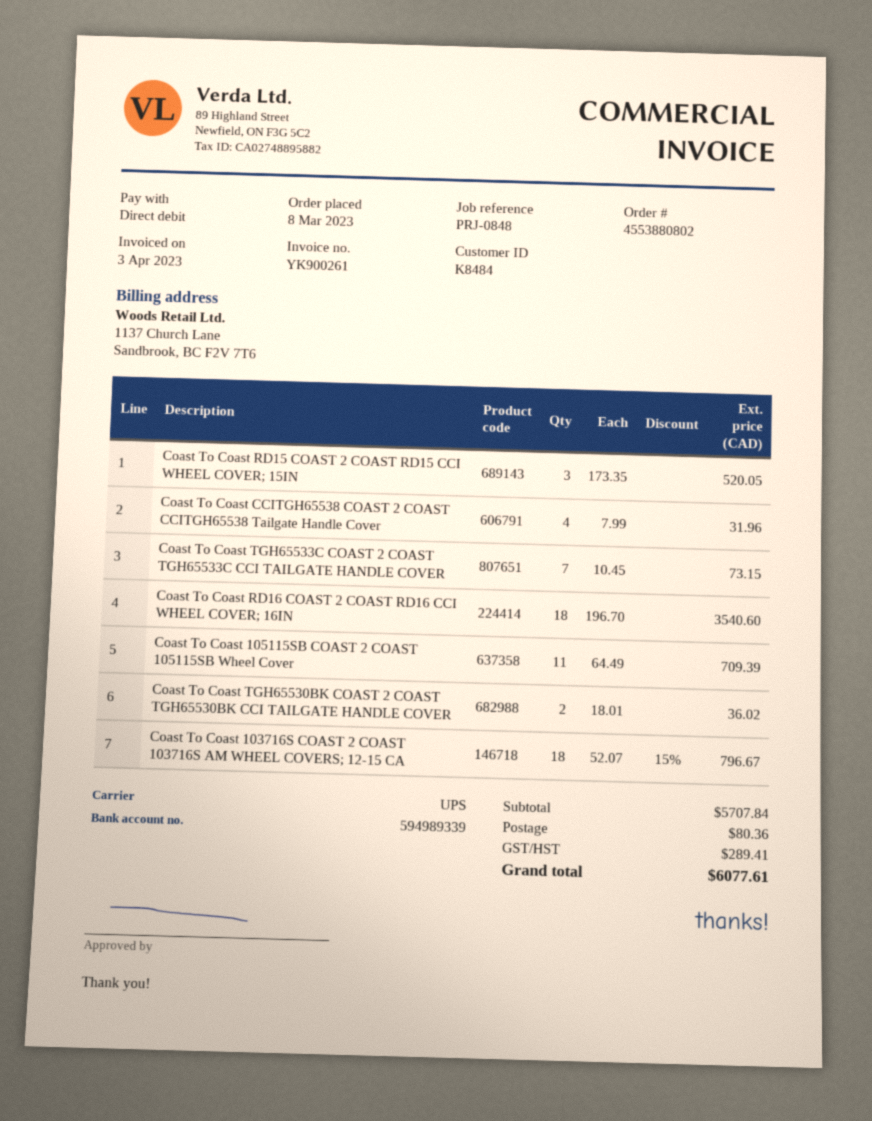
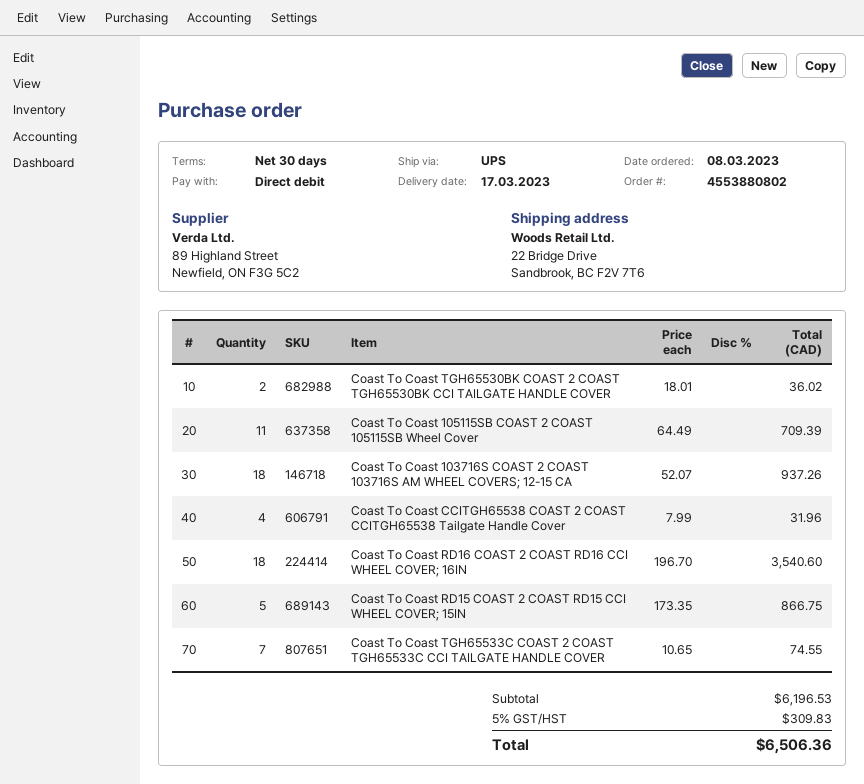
Coast To Coast RD15 COAST 2 COAST RD15 CCI WHEEL COVER; 15IN: 3 x 173.35 = 520.05 -> 5 x 173.35 = 866.75
Coast To Coast TGH65533C COAST 2 COAST TGH65533C CCI TAILGATE HANDLE COVER: 7 x 10.45 = 73.15 -> 7 x 10.65 = 74.55
Coast To Coast 103716S COAST 2 COAST 103716S AM WHEEL COVERS; 12-15 CA: 18 x 52.07 - 15% = 796.67 -> 18 x 52.07 = 937.26
subtotal: 5707.84 -> 6196.53
shipping: 80.36 -> none
tax: 289.41 -> 309.83
total: 6077.61 -> 6506.36

